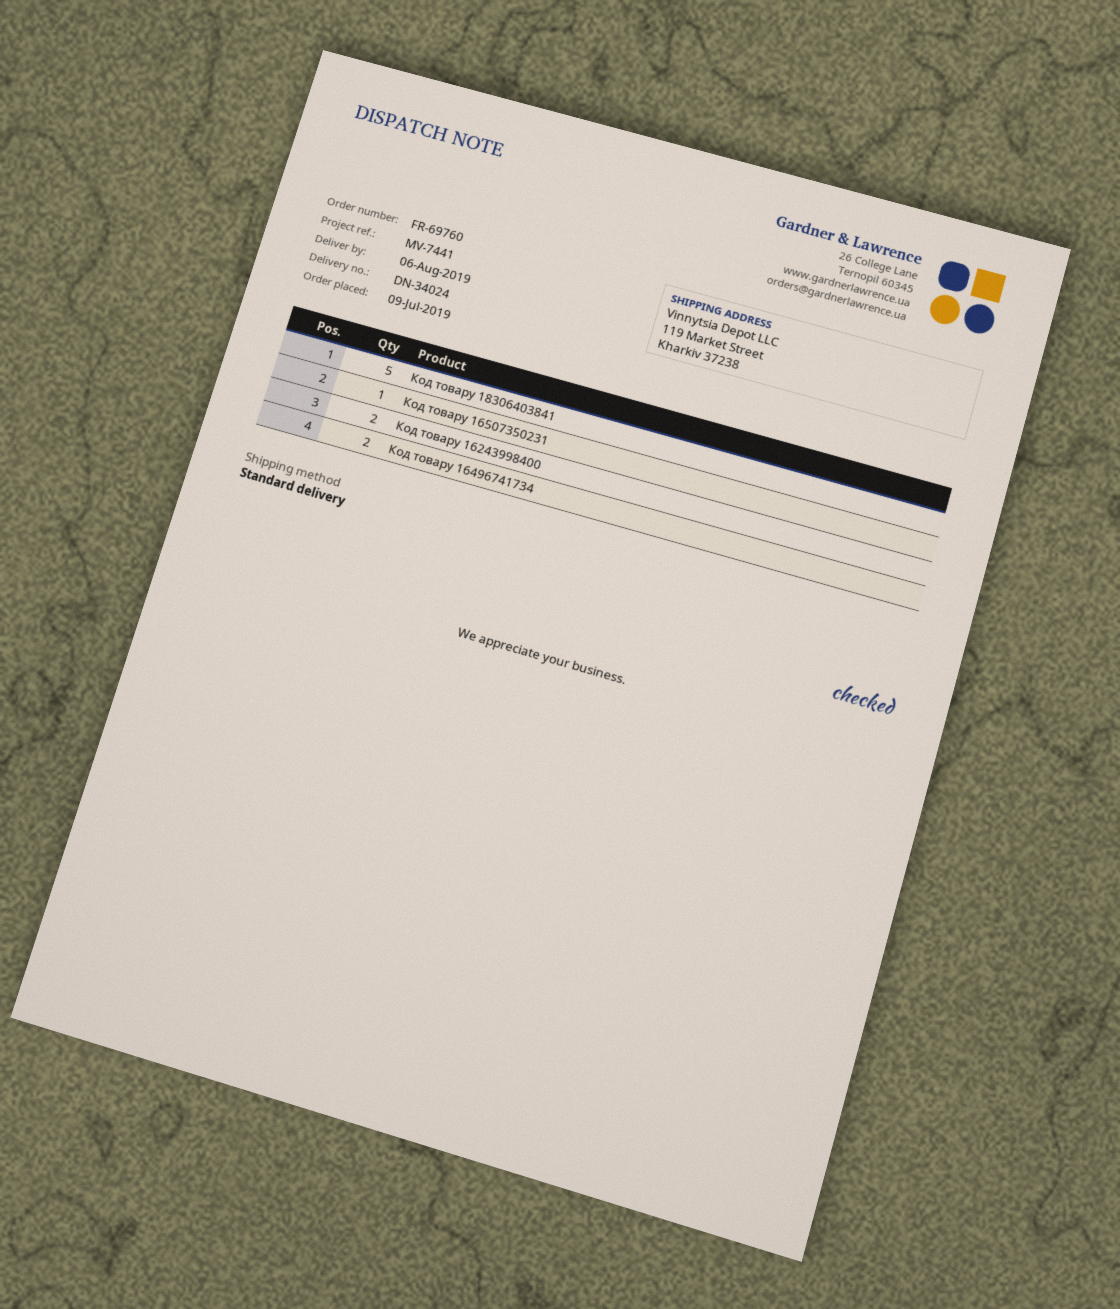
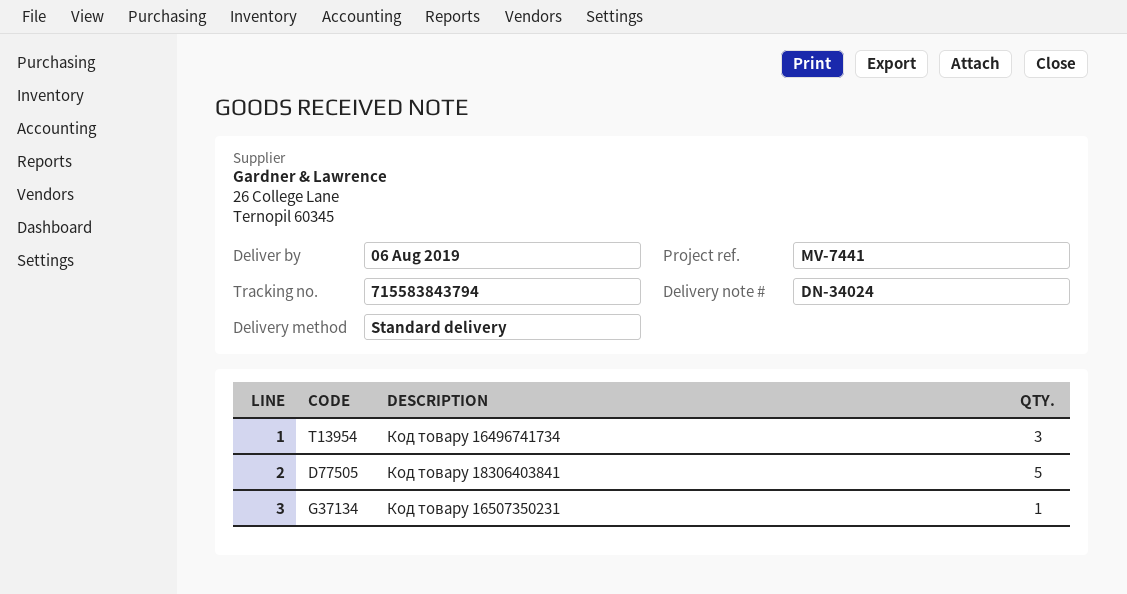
Код товару 16243998400: 2 -> none
Код товару 16496741734: 2 -> 3

